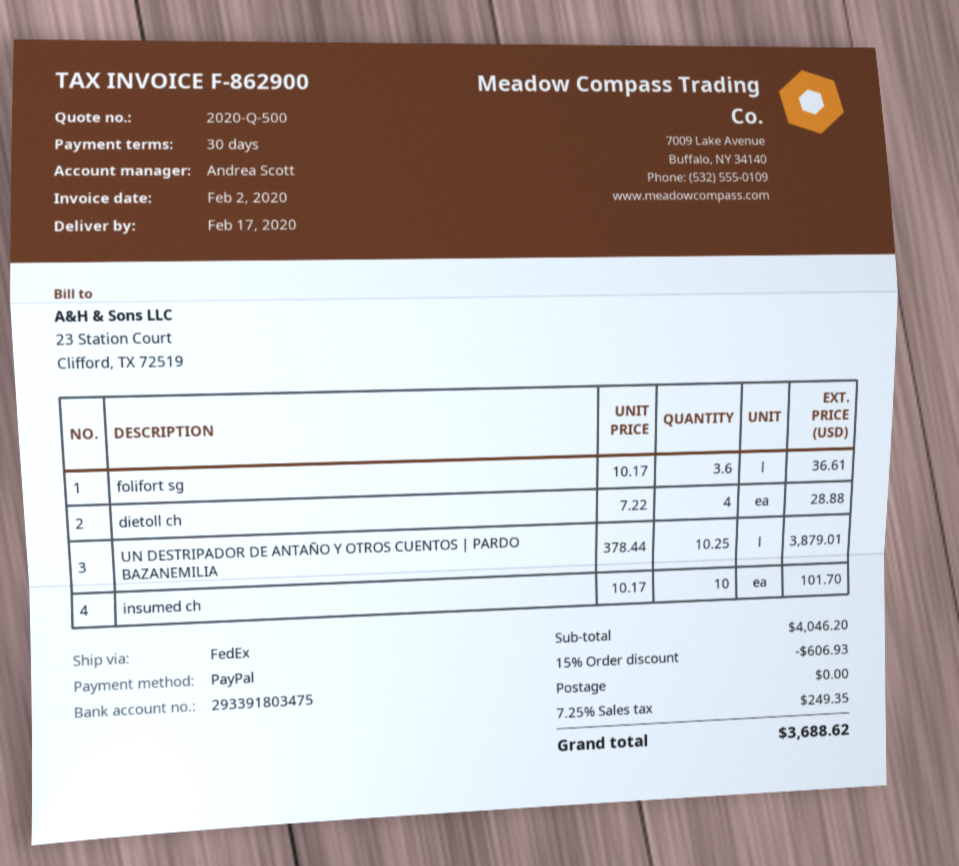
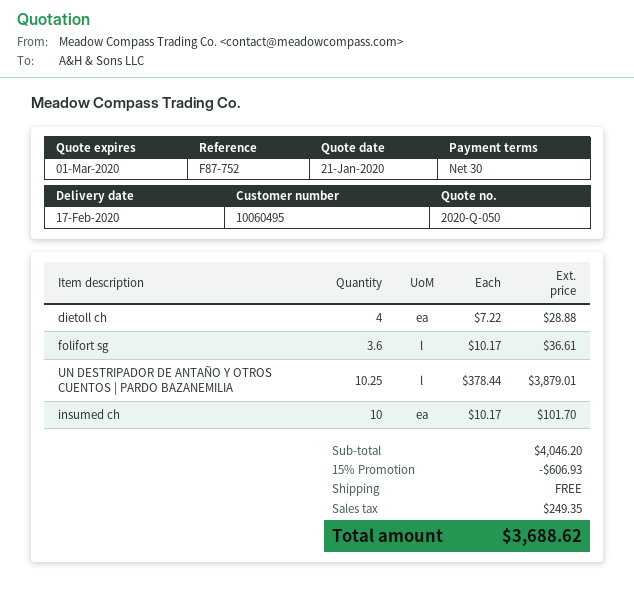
quote number: 2020-Q-500 -> 2020-Q-050

